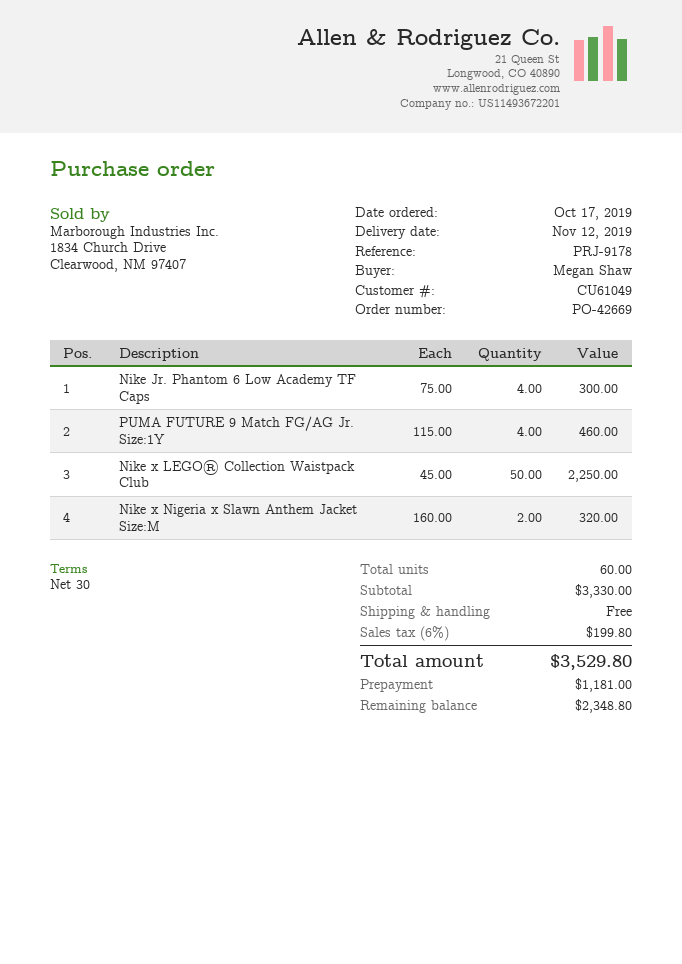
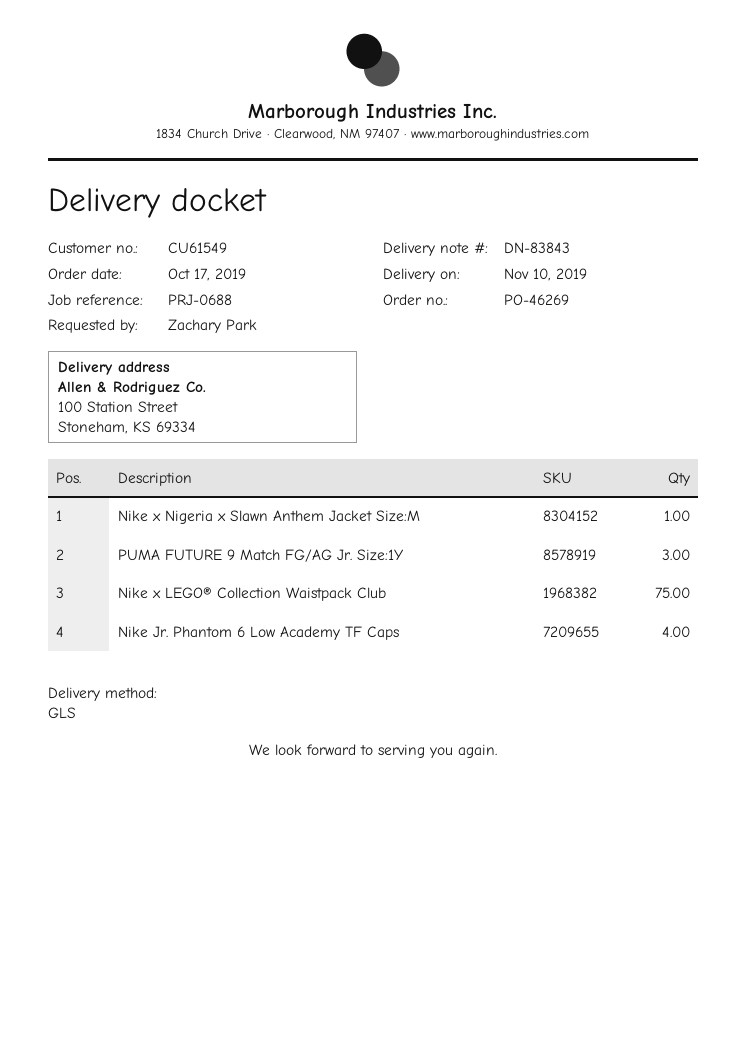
order number: PO-42669 -> PO-46269
delivery date: 2019-11-12 -> 2019-11-10
customer number: CU61049 -> CU61549
reference: PRJ-9178 -> PRJ-0688
ordered by: Megan Shaw -> Zachary Park
PUMA FUTURE 9 Match FG/AG Jr. Size:1Y: 4 -> 3
Nike x LEGO® Collection Waistpack Club: 50 -> 75
Nike x Nigeria x Slawn Anthem Jacket Size:M: 2 -> 1

